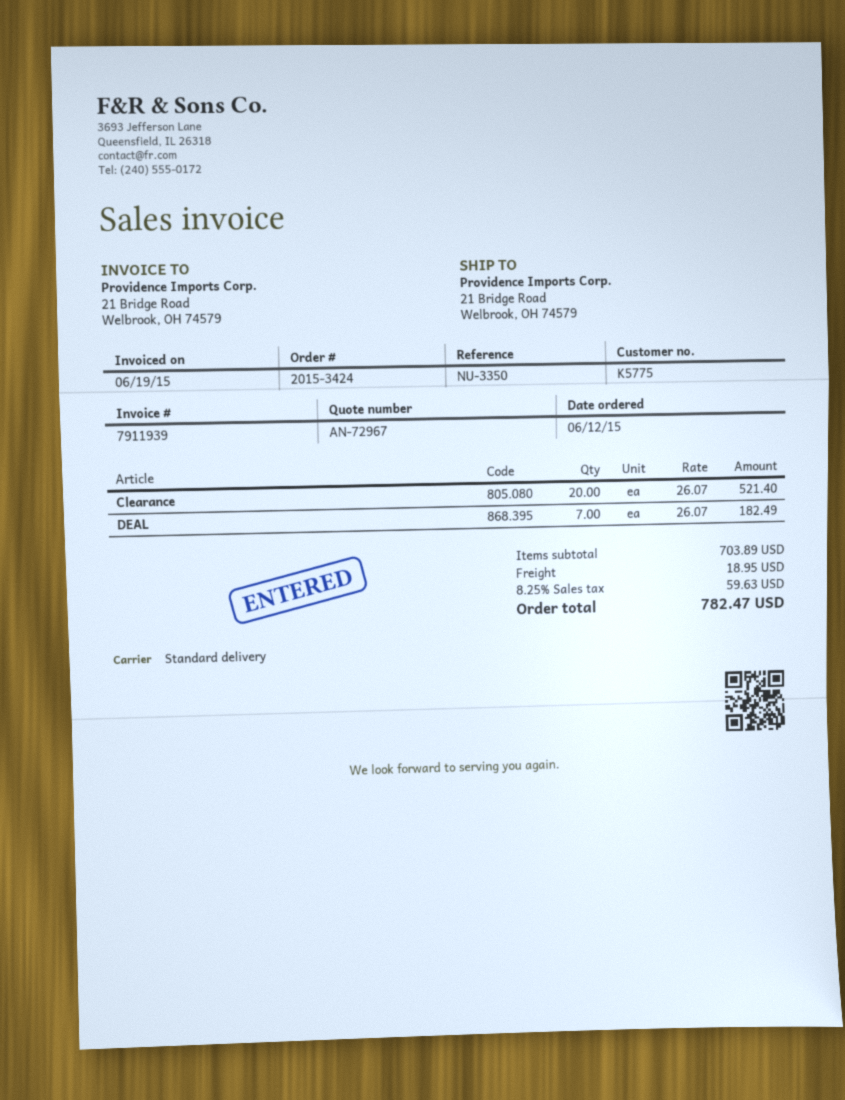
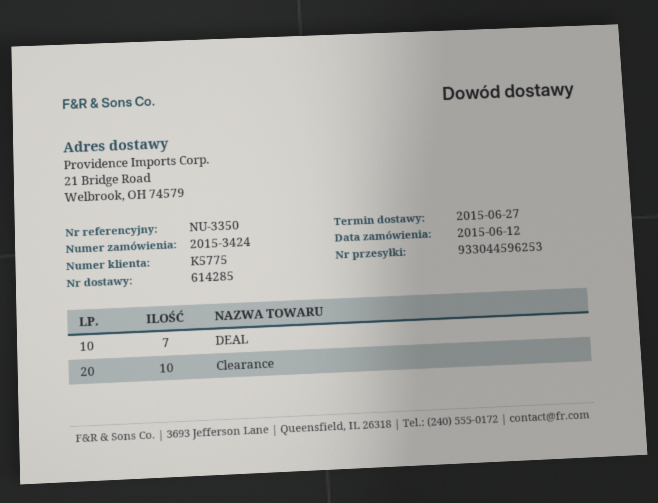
Clearance: 20 -> 10

